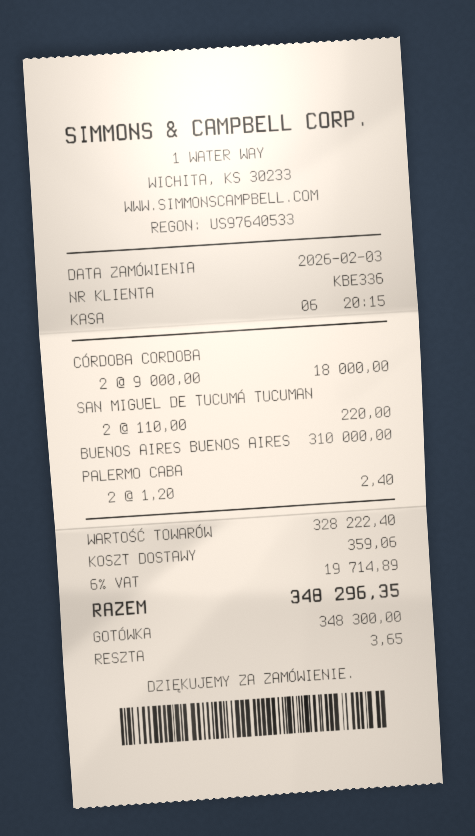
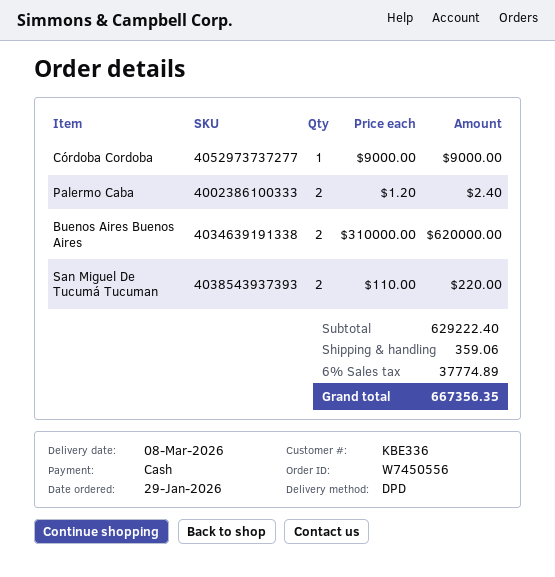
order date: 2026-02-03 -> 2026-01-29
CÓRDOBA CORDOBA: 2 x 9000.00 = 18000.00 -> 1 x 9000.00 = 9000.00
BUENOS AIRES BUENOS AIRES: 1 x 310000.00 = 310000.00 -> 2 x 310000.00 = 620000.00
subtotal: 328222.40 -> 629222.40
tax: 6% = 19714.89 -> 6% = 37774.89
total: 348296.35 -> 667356.35

